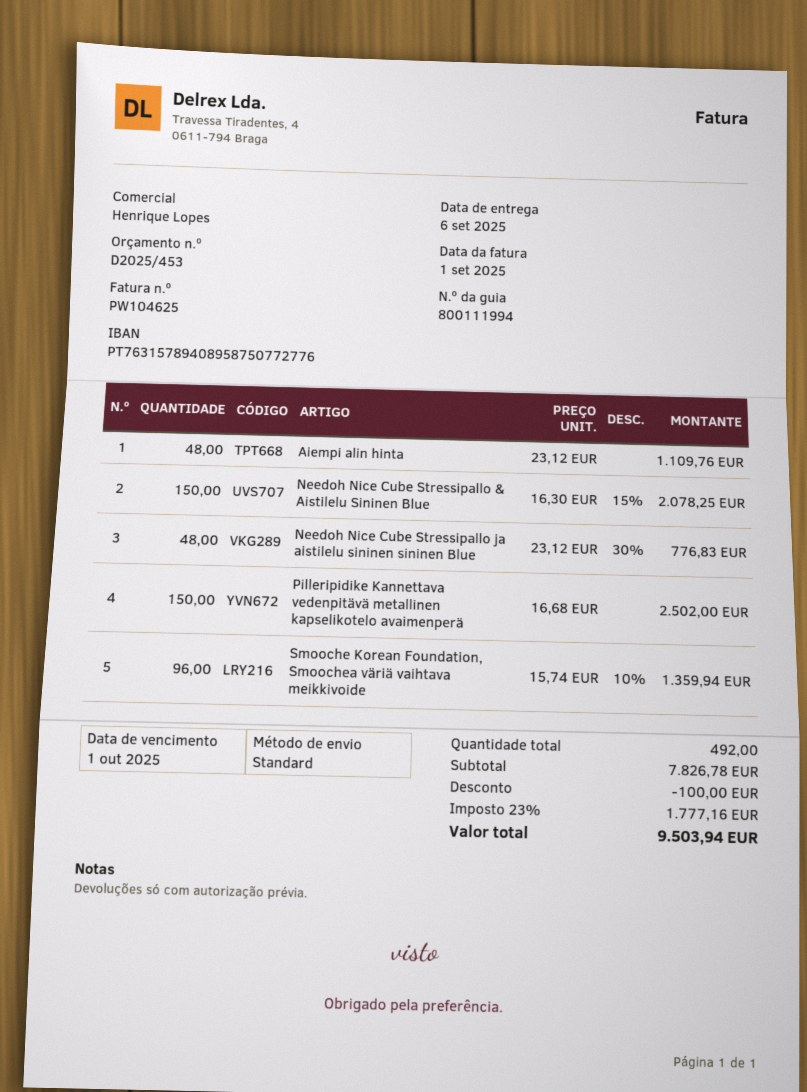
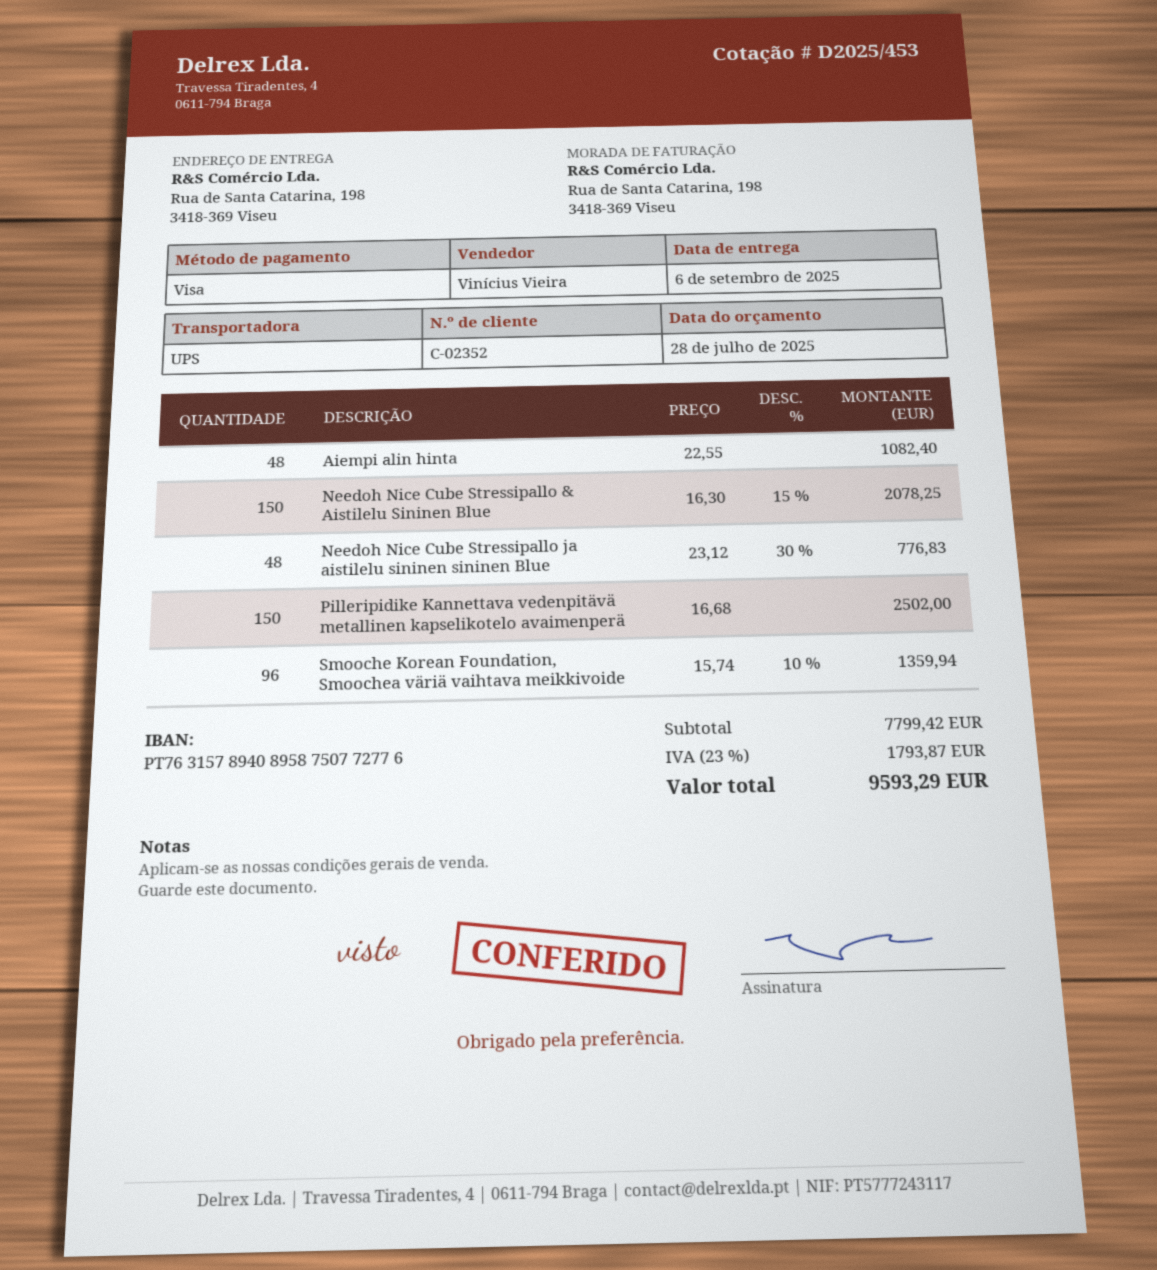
sales rep: Henrique Lopes -> Vinícius Vieira
shipping method: standard -> UPS
Aiempi alin hinta: 48 x 23.12 = 1109.76 -> 48 x 22.55 = 1082.40
subtotal: 7826.78 -> 7799.42
discount: 100.00 -> none
tax: 23% = 1777.16 -> 23% = 1793.87
total: 9503.94 -> 9593.29

